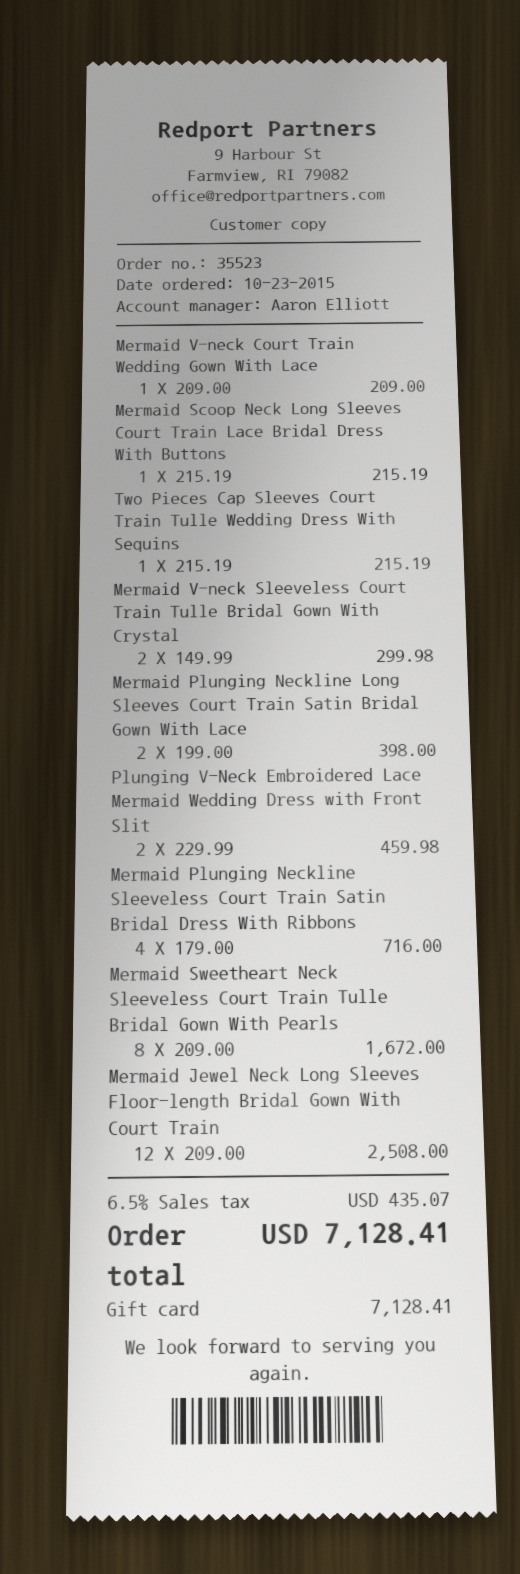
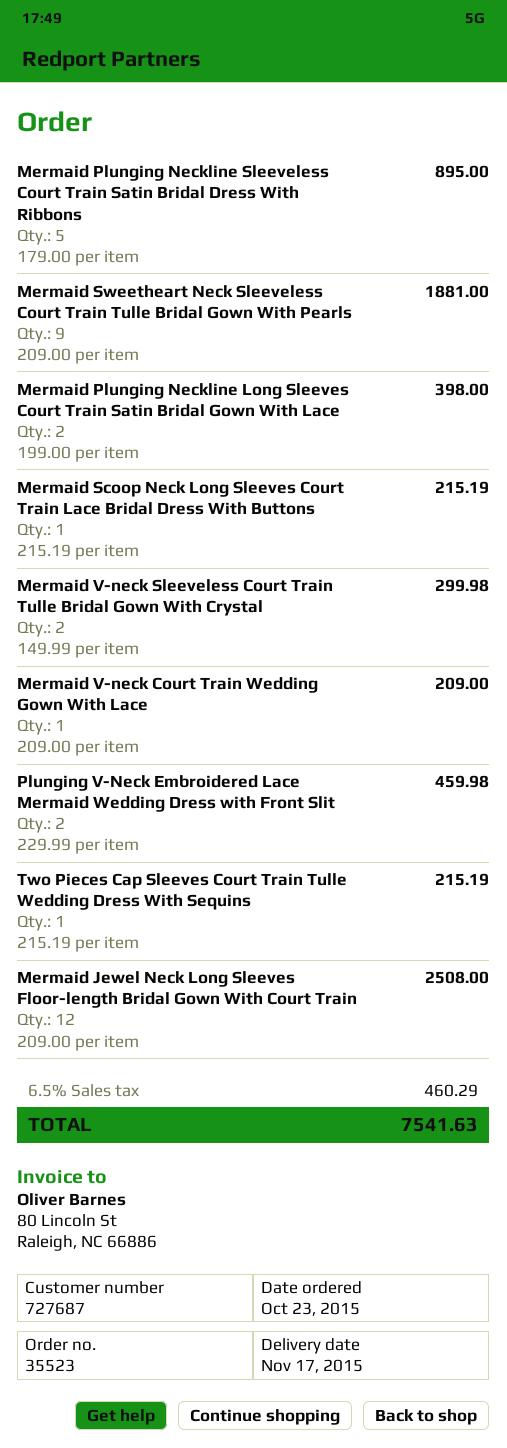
Mermaid Plunging Neckline Sleeveless Court Train Satin Bridal Dress With Ribbons: 4 x 179.00 = 716.00 -> 5 x 179.00 = 895.00
Mermaid Sweetheart Neck Sleeveless Court Train Tulle Bridal Gown With Pearls: 8 x 209.00 = 1672.00 -> 9 x 209.00 = 1881.00
tax: 6.5% = 435.07 -> 6.5% = 460.29
total: 7128.41 -> 7541.63

